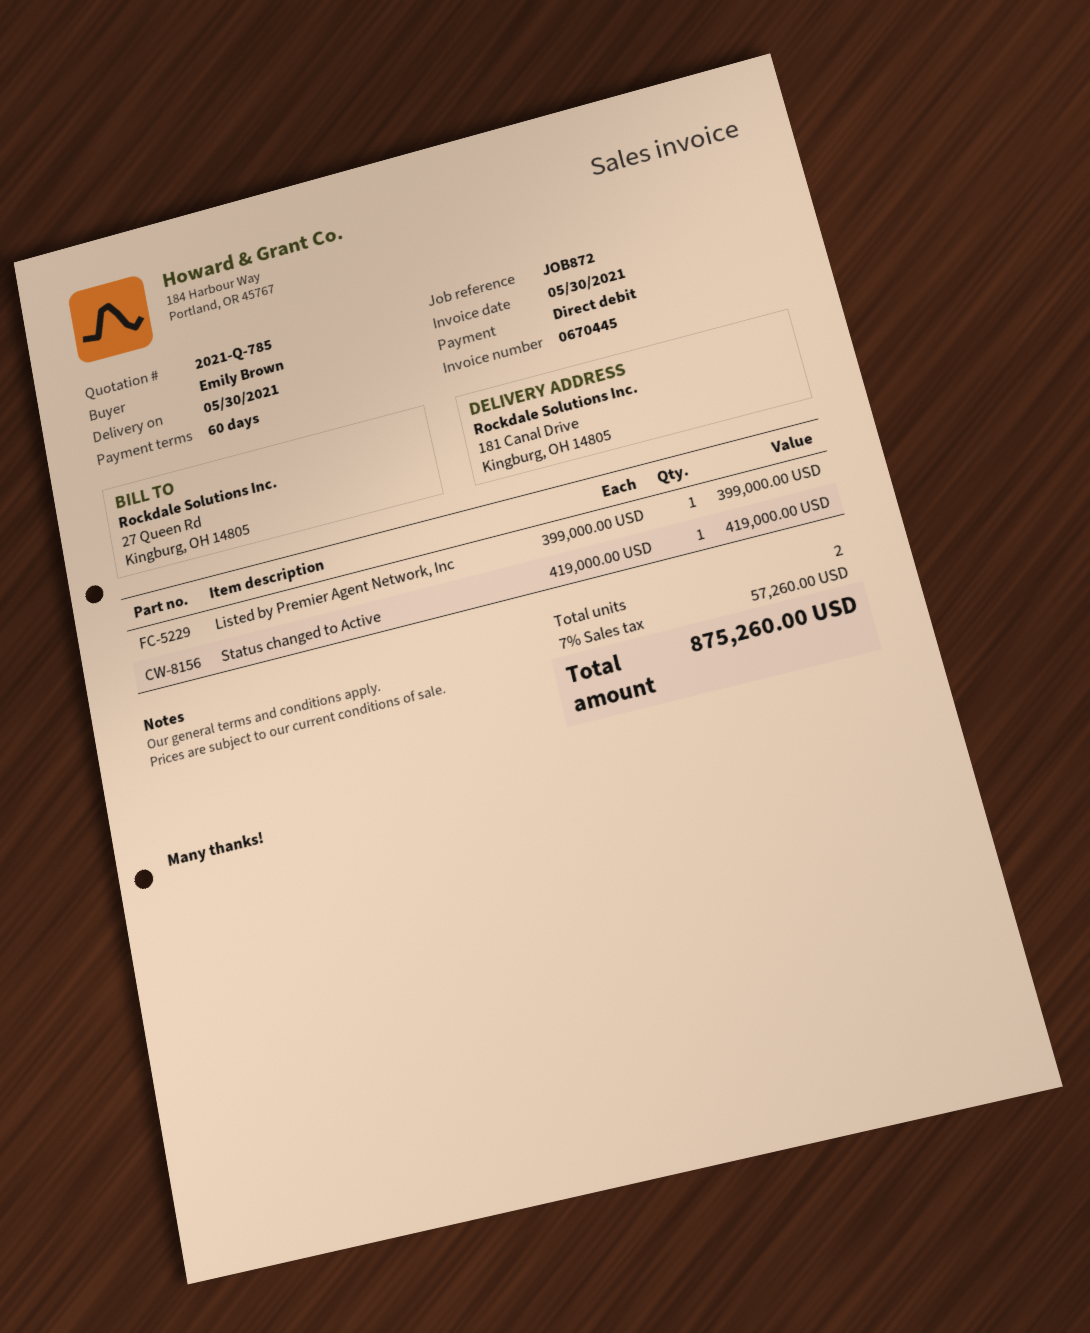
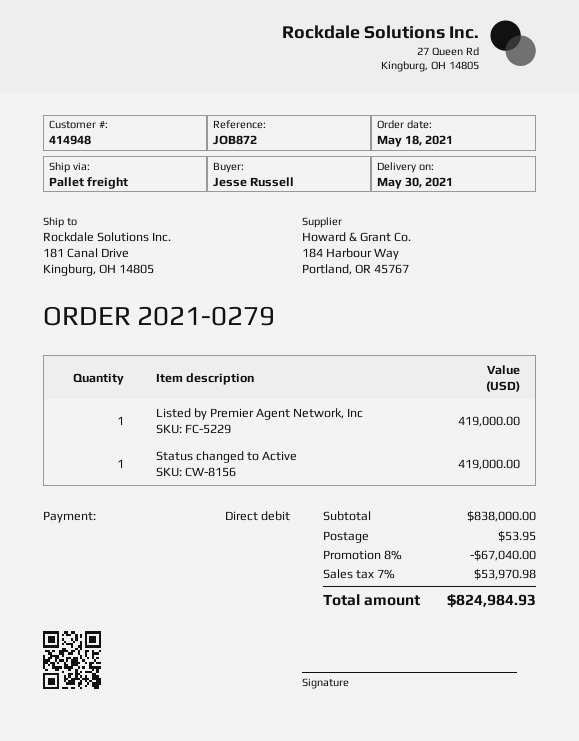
ordered by: Emily Brown -> Jesse Russell
Listed by Premier Agent Network, Inc: 1 for 399000.00 -> 1 for 419000.00
discount: none -> 8% = 67040.00
shipping: none -> 53.95
tax: 7% = 57260.00 -> 7% = 53970.98
total: 875260.00 -> 824984.93

